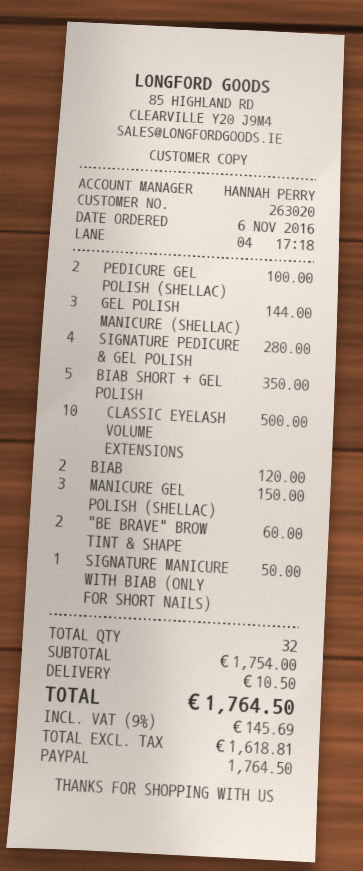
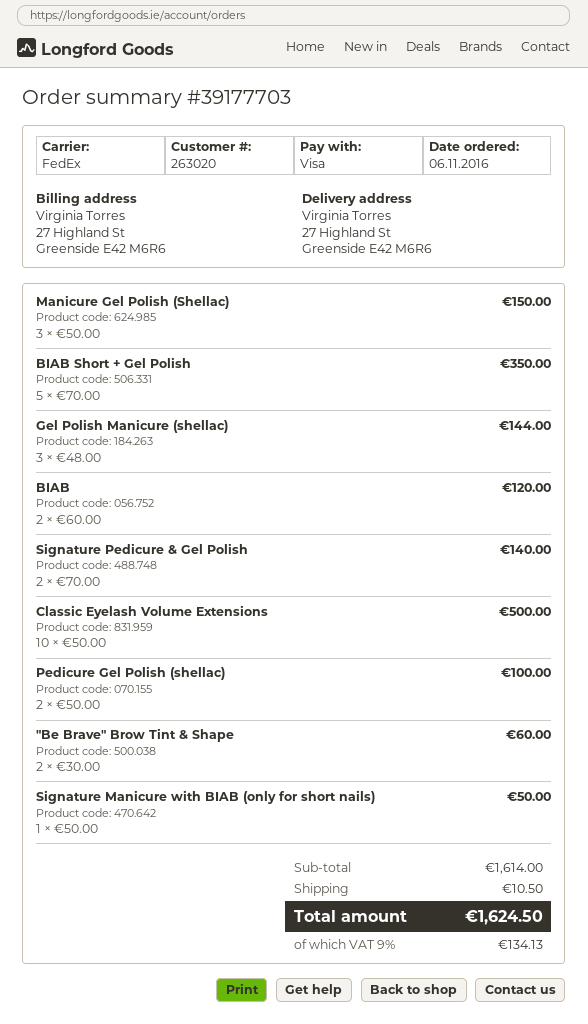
payment method: PayPal -> Visa
SIGNATURE PEDICURE & GEL POLISH: 4 for 280.00 -> 2 for 140.00
subtotal: 1754.00 -> 1614.00
tax: 9% = 145.69 -> 9% = 134.13
total: 1764.50 -> 1624.50

